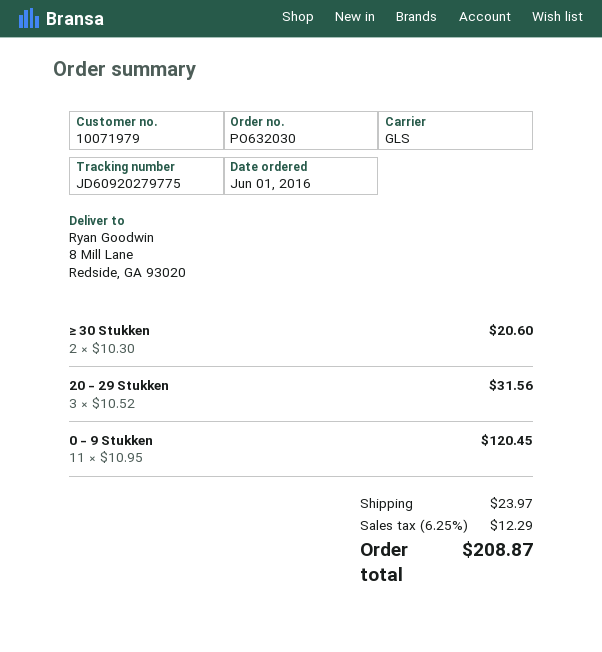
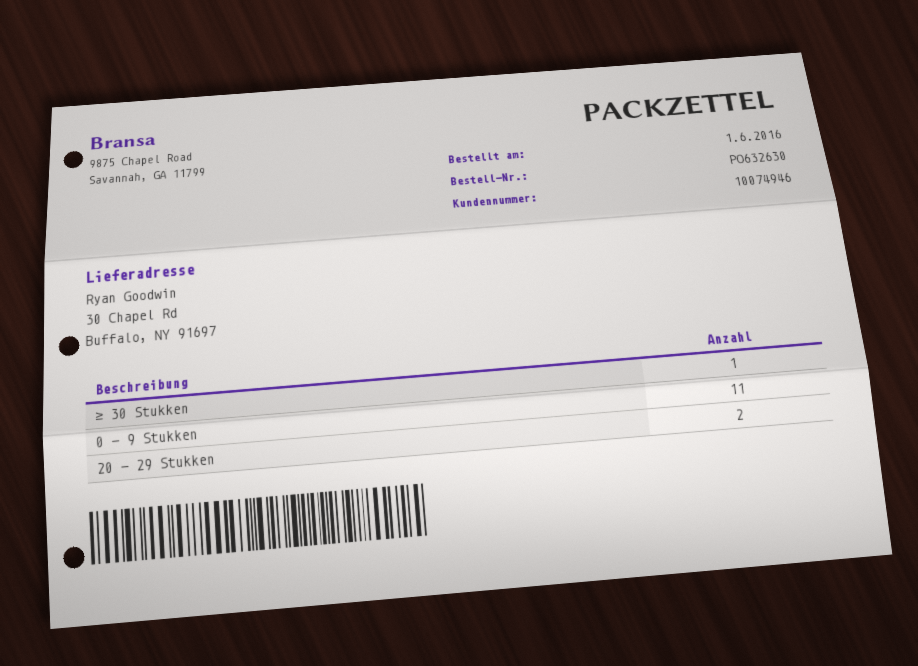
order number: PO632030 -> PO632630
customer number: 10071979 -> 10074946
ship to: 8 Mill Lane, Redside, GA 93020 -> 30 Chapel Rd, Buffalo, NY 91697
≥ 30 Stukken: 2 -> 1
20 - 29 Stukken: 3 -> 2

